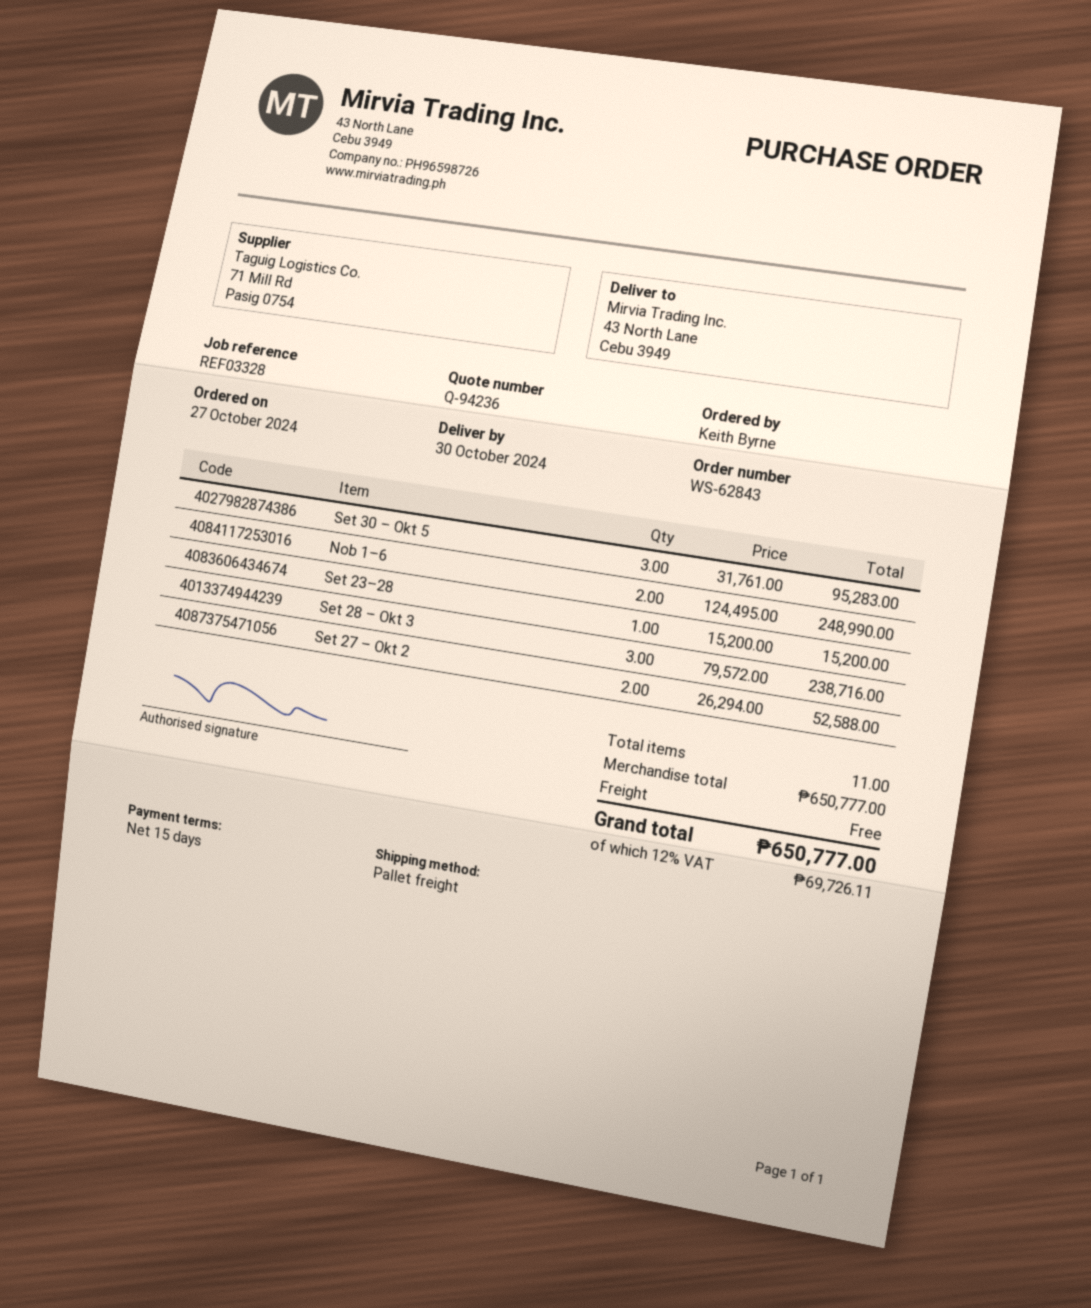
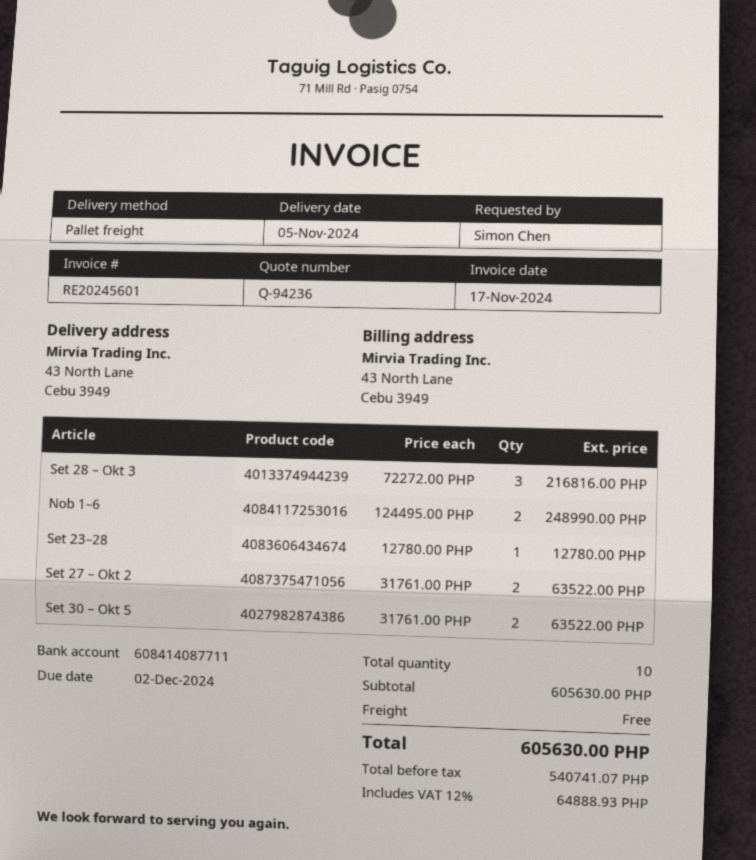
delivery date: 2024-10-30 -> 2024-11-05
ordered by: Keith Byrne -> Simon Chen
Set 30 – Okt 5: 3 x 31761.00 = 95283.00 -> 2 x 31761.00 = 63522.00
Set 23–28: 1 x 15200.00 = 15200.00 -> 1 x 12780.00 = 12780.00
Set 28 – Okt 3: 3 x 79572.00 = 238716.00 -> 3 x 72272.00 = 216816.00
Set 27 – Okt 2: 2 x 26294.00 = 52588.00 -> 2 x 31761.00 = 63522.00
total quantity: 11 -> 10
subtotal: 650777.00 -> 605630.00
tax: 12% = 69726.11 -> 12% = 64888.93
total: 650777.00 -> 605630.00

